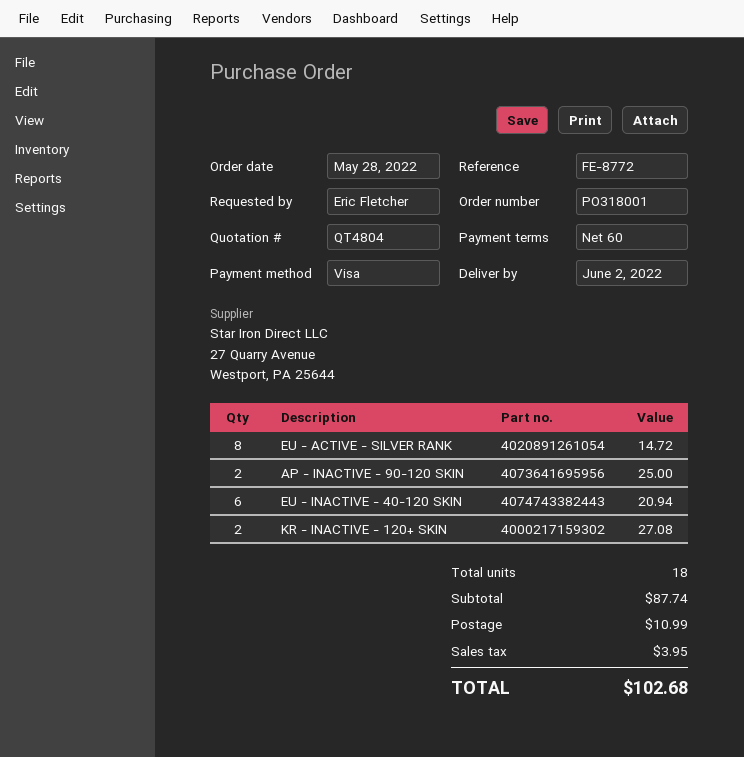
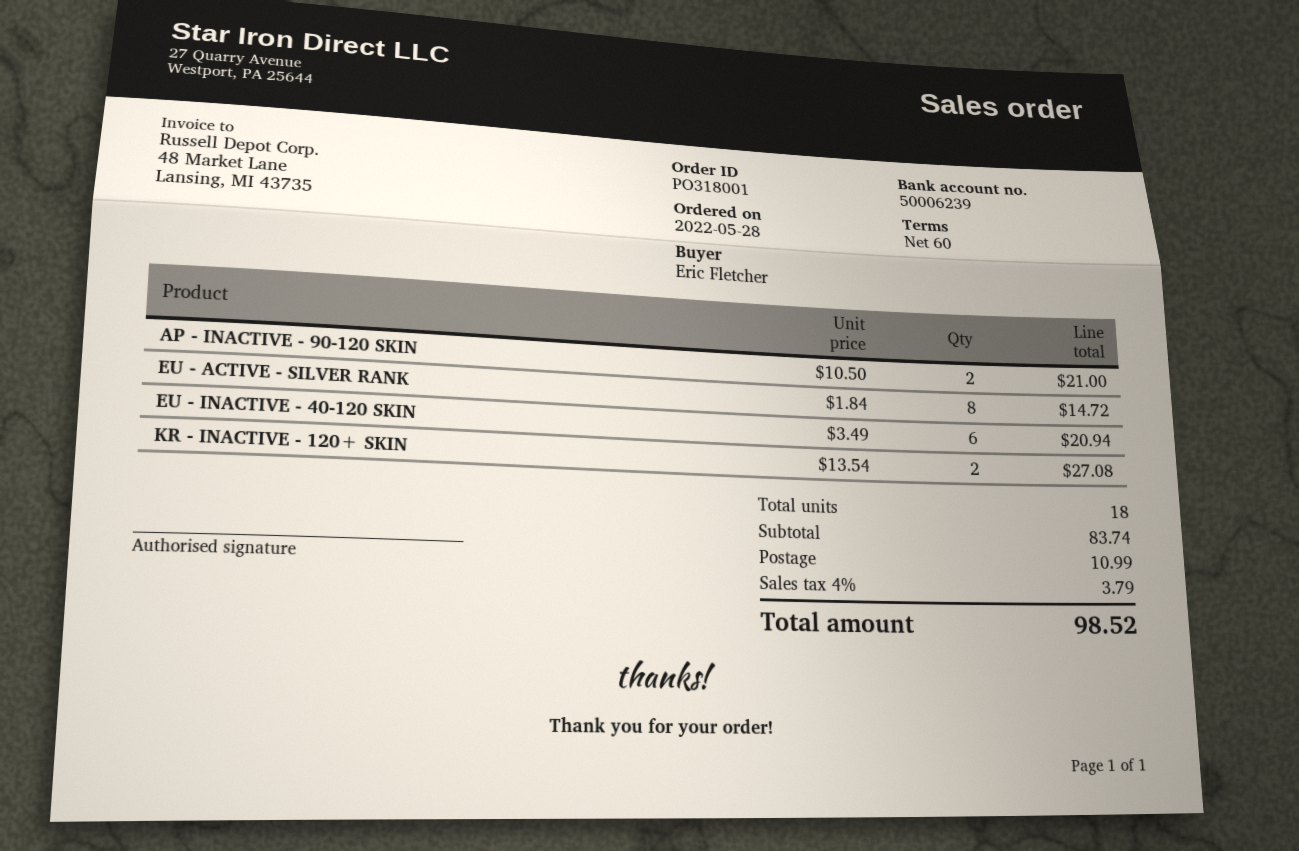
AP - INACTIVE - 90-120 SKIN: 2 for 25.00 -> 2 for 21.00
subtotal: 87.74 -> 83.74
tax: 3.95 -> 3.79
total: 102.68 -> 98.52

